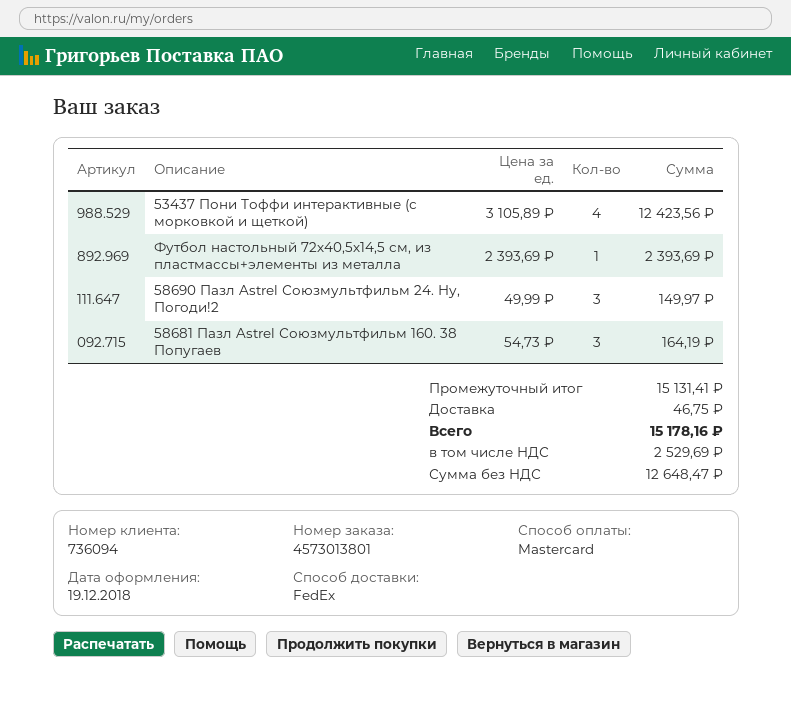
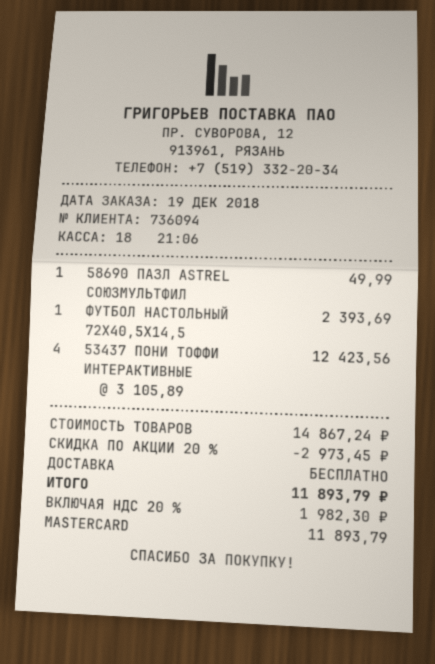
58690 Пазл Astrel Союзмультфильм 24. Ну, Погоди!2: 3 x 49.99 = 149.97 -> 1 x 49.99 = 49.99
58681 Пазл Astrel Союзмультфильм 160. 38 Попугаев: 3 x 54.73 = 164.19 -> none
subtotal: 15131.41 -> 14867.24
discount: none -> 20% = 2973.45
shipping: 46.75 -> 0.00
tax: 2529.69 -> 1982.30
total: 15178.16 -> 11893.79

